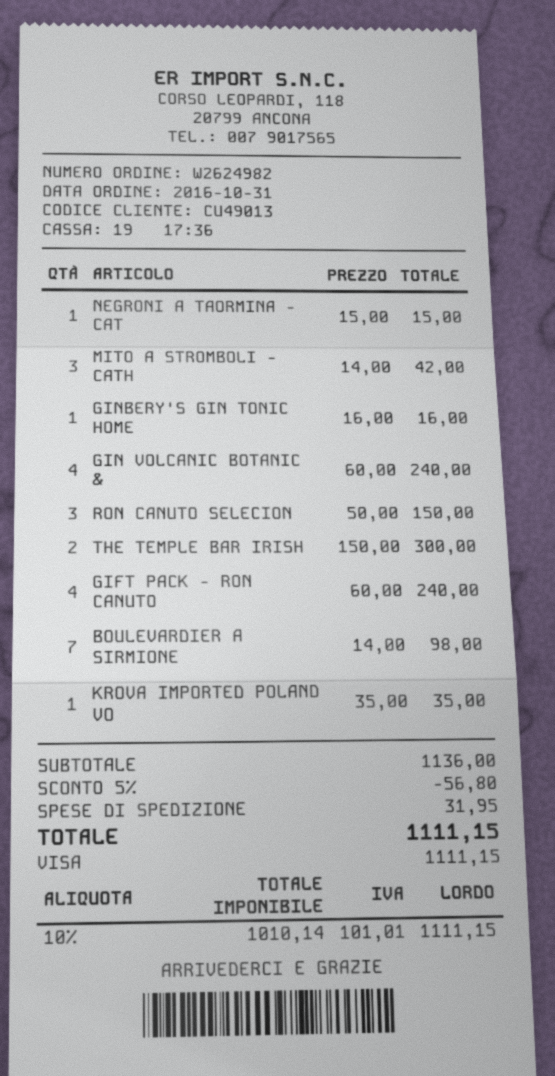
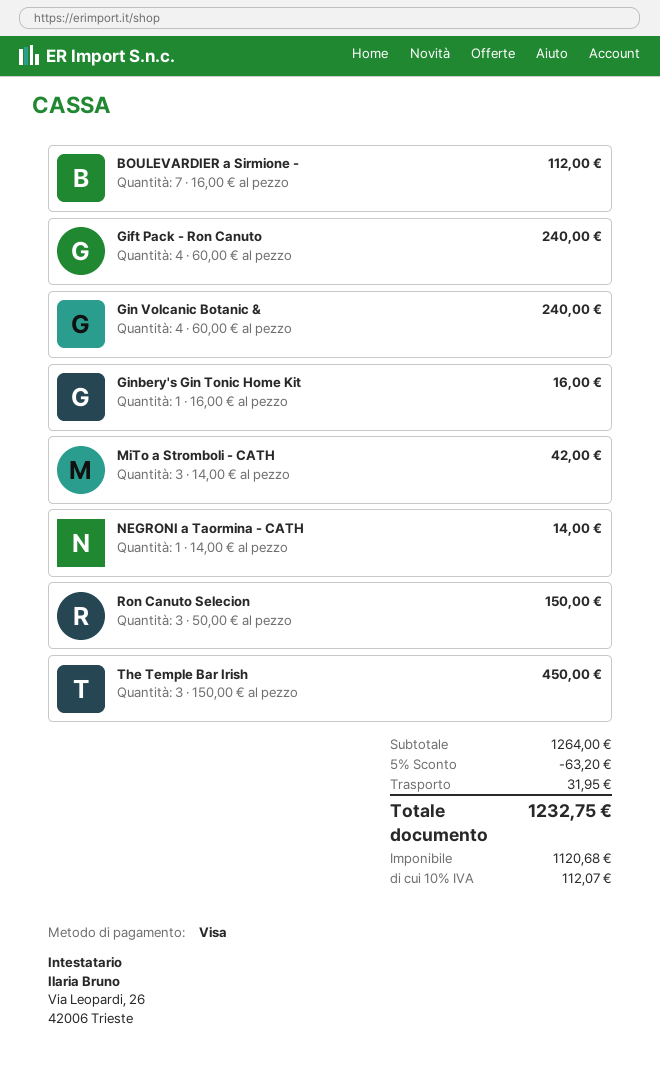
NEGRONI A TAORMINA - CAT: 1 x 15.00 = 15.00 -> 1 x 14.00 = 14.00
THE TEMPLE BAR IRISH: 2 x 150.00 = 300.00 -> 3 x 150.00 = 450.00
BOULEVARDIER A SIRMIONE: 7 x 14.00 = 98.00 -> 7 x 16.00 = 112.00
KROVA IMPORTED POLAND VO: 1 x 35.00 = 35.00 -> none
subtotal: 1136.00 -> 1264.00
discount: 5% = 56.80 -> 5% = 63.20
net: 1010.14 -> 1120.68
tax: 10% = 101.01 -> 10% = 112.07
total: 1111.15 -> 1232.75

